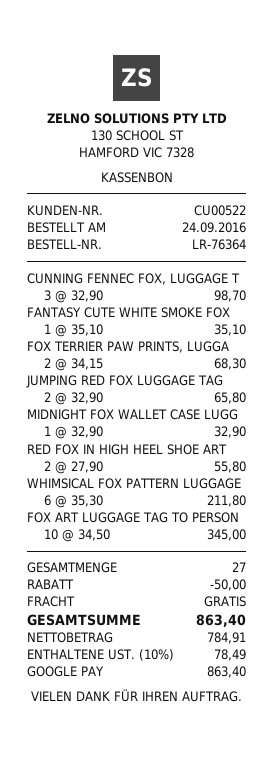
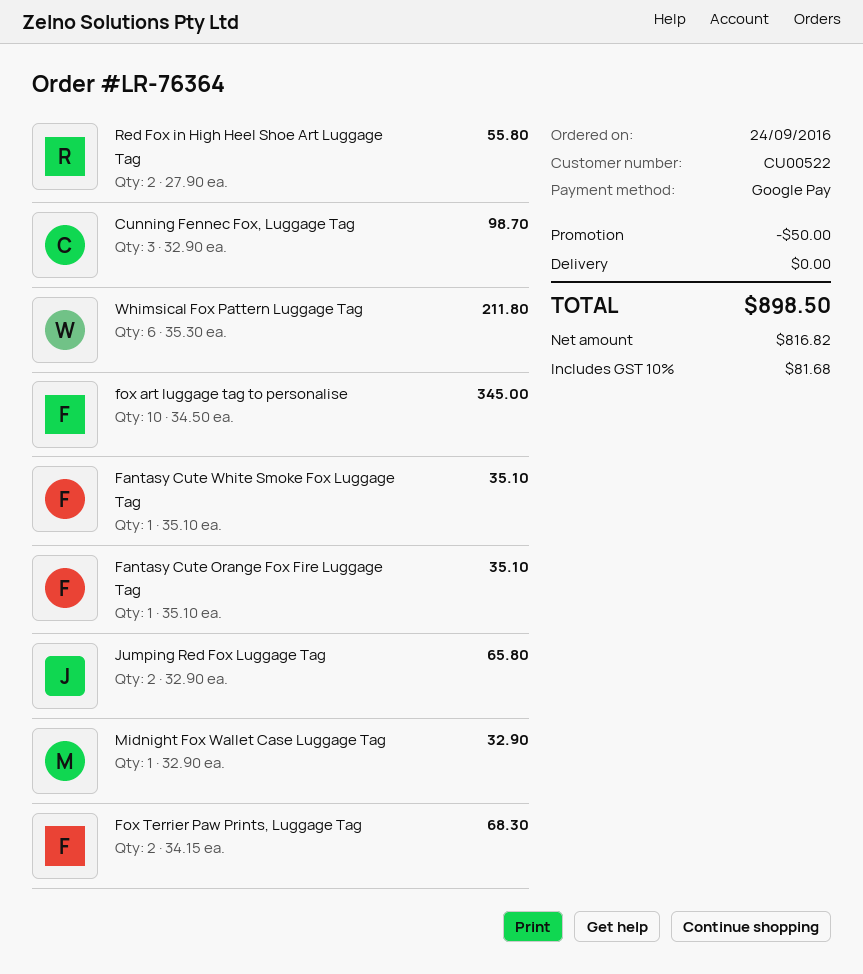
Fantasy Cute Orange Fox Fire Luggage Tag: none -> 1 x 35.10 = 35.10
net: 784.91 -> 816.82
tax: 10% = 78.49 -> 10% = 81.68
total: 863.40 -> 898.50

